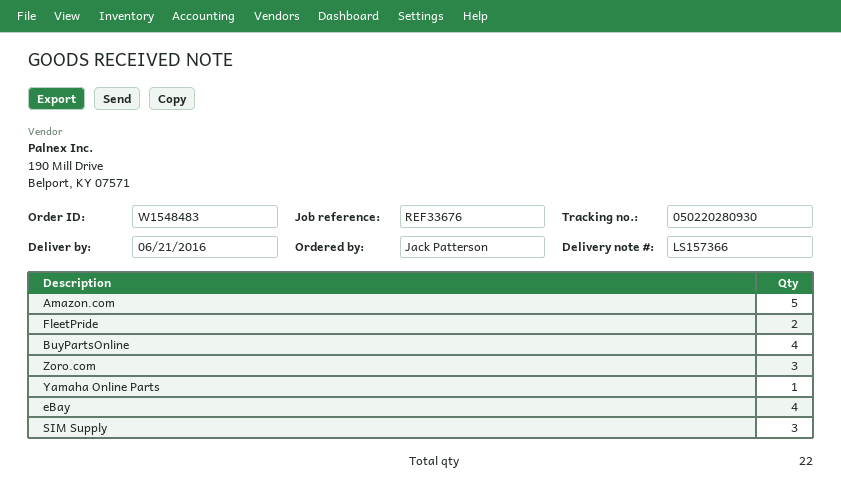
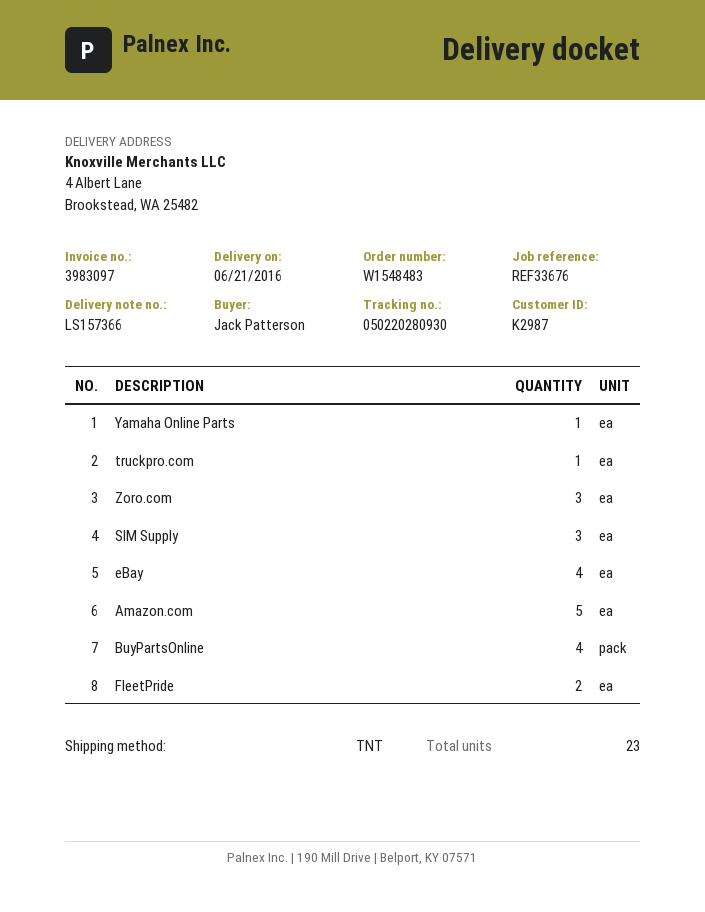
truckpro.com: none -> 1
total quantity: 22 -> 23

